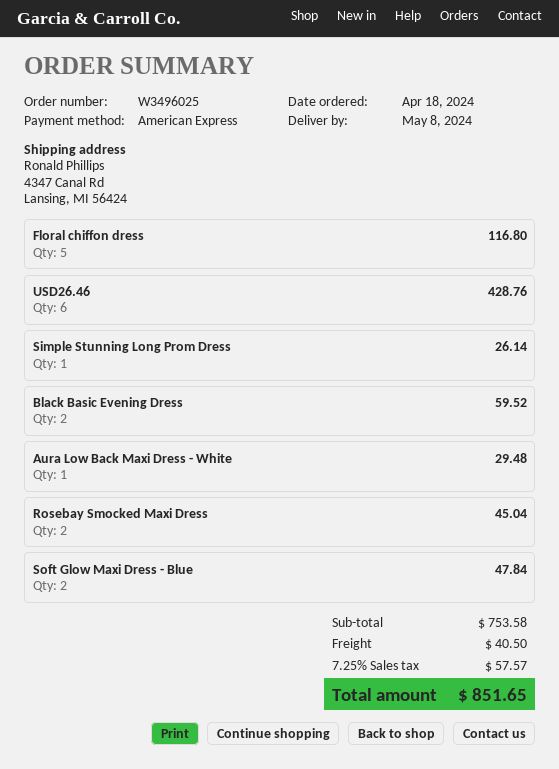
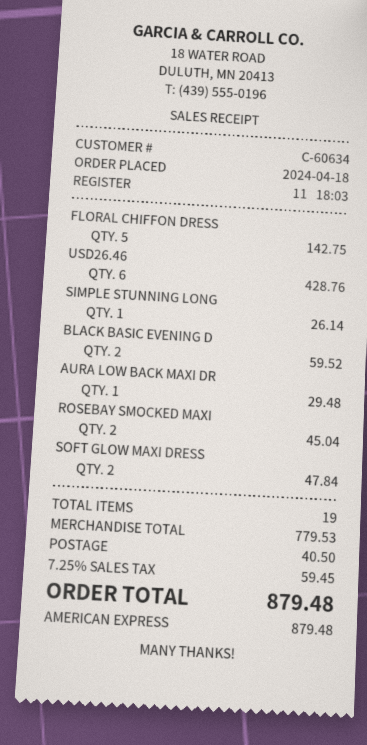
Floral chiffon dress: 5 for 116.80 -> 5 for 142.75
subtotal: 753.58 -> 779.53
tax: 7.25% = 57.57 -> 7.25% = 59.45
total: 851.65 -> 879.48

